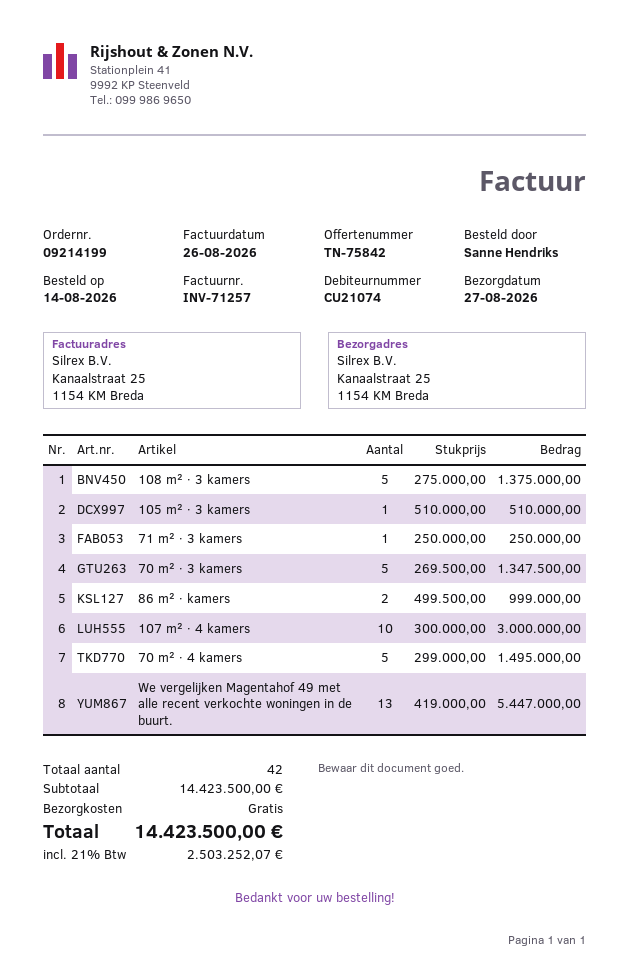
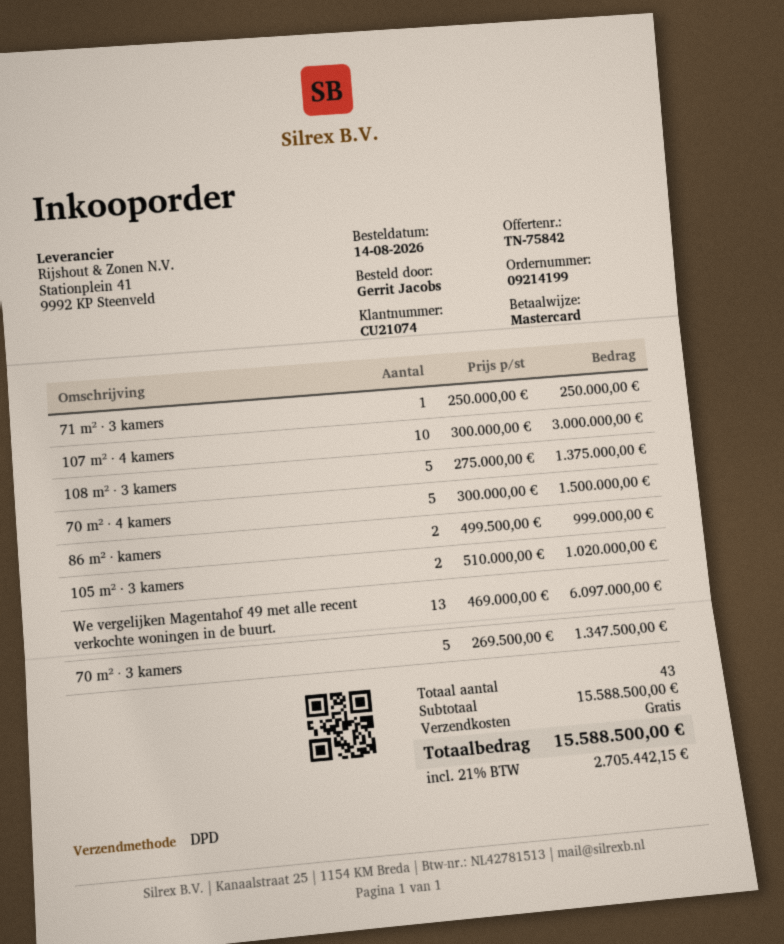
ordered by: Sanne Hendriks -> Gerrit Jacobs
105 m² · 3 kamers: 1 x 510000.00 = 510000.00 -> 2 x 510000.00 = 1020000.00
70 m² · 4 kamers: 5 x 299000.00 = 1495000.00 -> 5 x 300000.00 = 1500000.00
We vergelijken Magentahof 49 met alle recent verkochte woningen in de buurt.: 13 x 419000.00 = 5447000.00 -> 13 x 469000.00 = 6097000.00
total quantity: 42 -> 43
subtotal: 14423500.00 -> 15588500.00
tax: 21% = 2503252.07 -> 21% = 2705442.15
total: 14423500.00 -> 15588500.00

